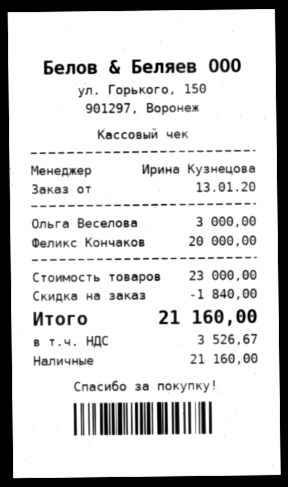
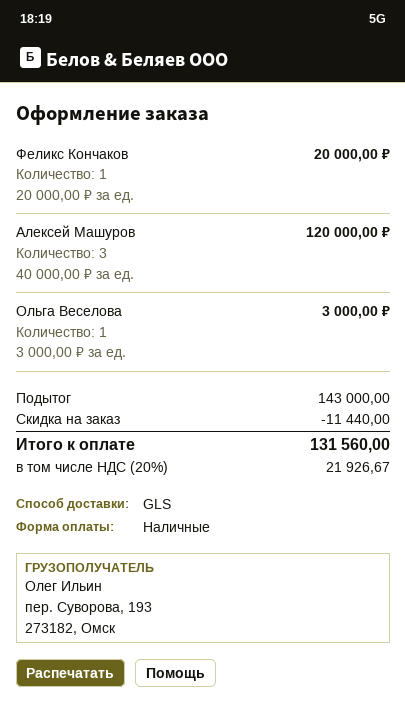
Алексей Машуров: none -> 3 for 120000.00
subtotal: 23000.00 -> 143000.00
discount: 1840.00 -> 11440.00
tax: 3526.67 -> 21926.67
total: 21160.00 -> 131560.00

